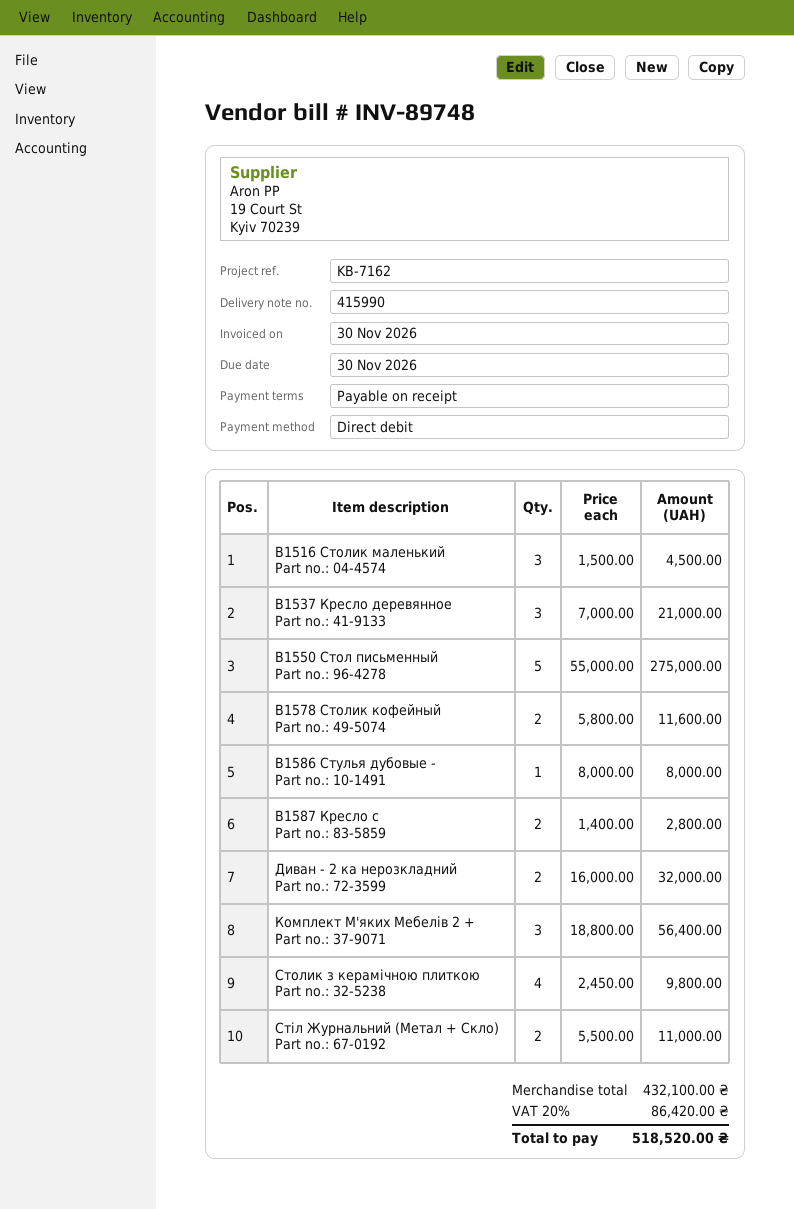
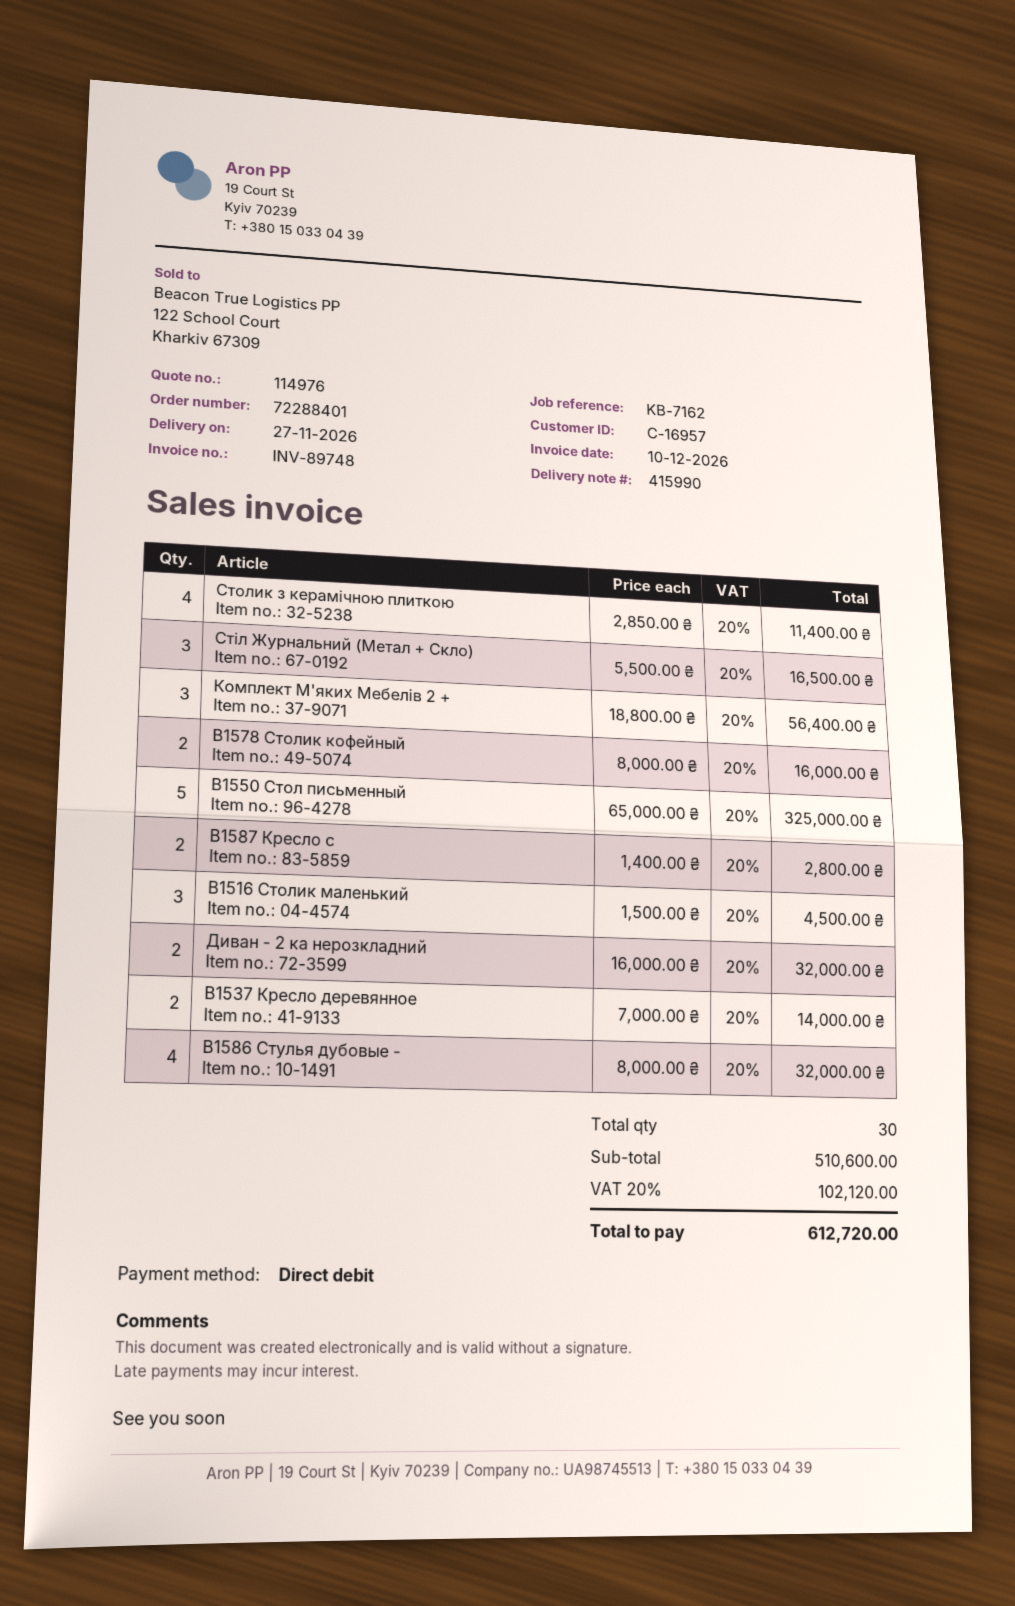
invoice date: 2026-11-30 -> 2026-12-10
В1537 Кресло деревянное: 3 x 7000.00 = 21000.00 -> 2 x 7000.00 = 14000.00
В1550 Стол письменный: 5 x 55000.00 = 275000.00 -> 5 x 65000.00 = 325000.00
В1578 Столик кофейный: 2 x 5800.00 = 11600.00 -> 2 x 8000.00 = 16000.00
В1586 Стулья дубовые -: 1 x 8000.00 = 8000.00 -> 4 x 8000.00 = 32000.00
Столик з керамічною плиткою: 4 x 2450.00 = 9800.00 -> 4 x 2850.00 = 11400.00
Стіл Журнальний (Метал + Скло): 2 x 5500.00 = 11000.00 -> 3 x 5500.00 = 16500.00
subtotal: 432100.00 -> 510600.00
tax: 20% = 86420.00 -> 20% = 102120.00
total: 518520.00 -> 612720.00

